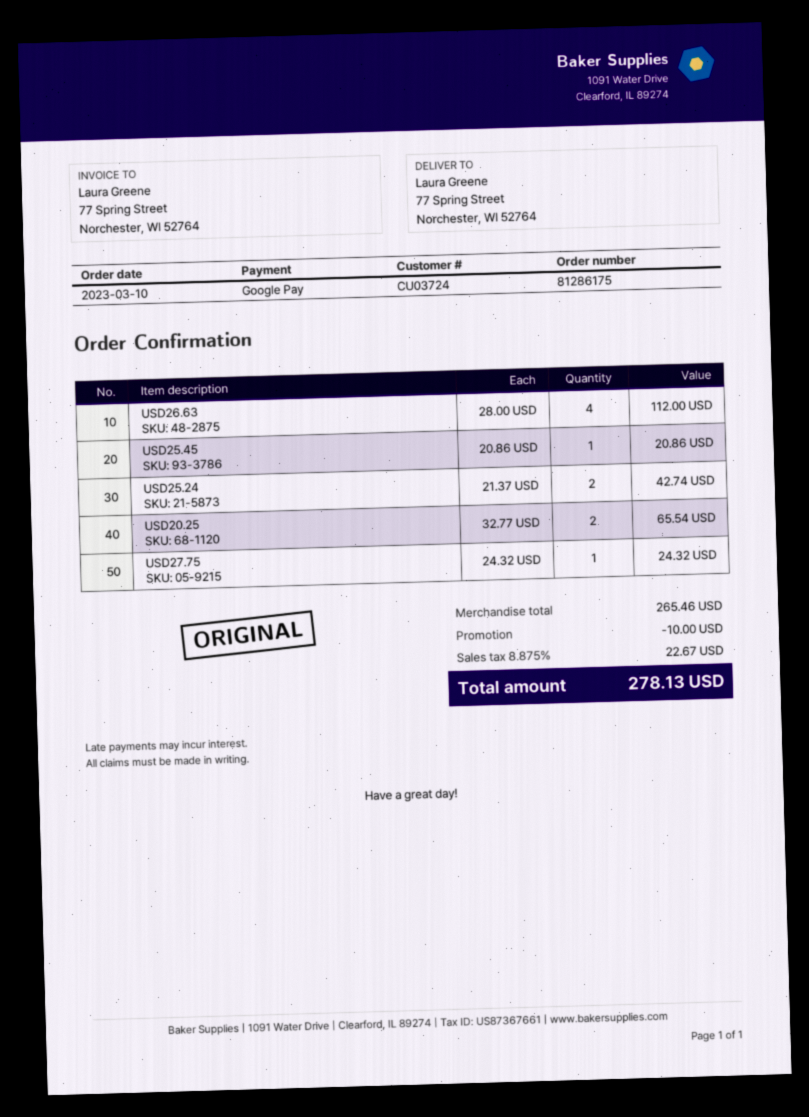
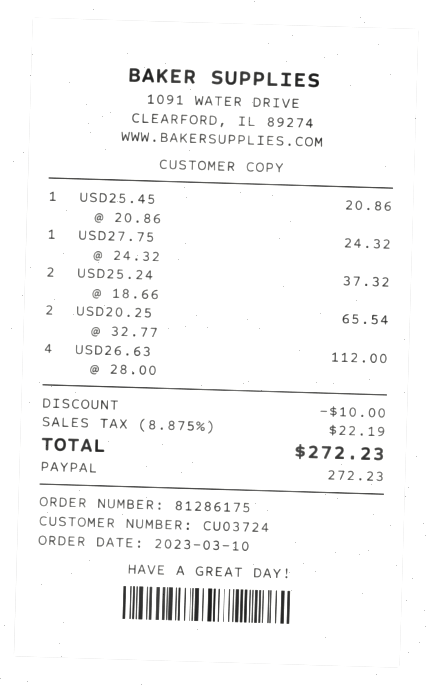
payment method: Google Pay -> PayPal
USD25.24: 2 x 21.37 = 42.74 -> 2 x 18.66 = 37.32
tax: 8.875% = 22.67 -> 8.875% = 22.19
total: 278.13 -> 272.23

